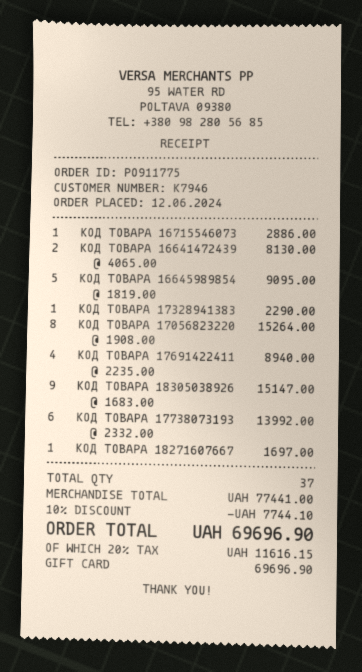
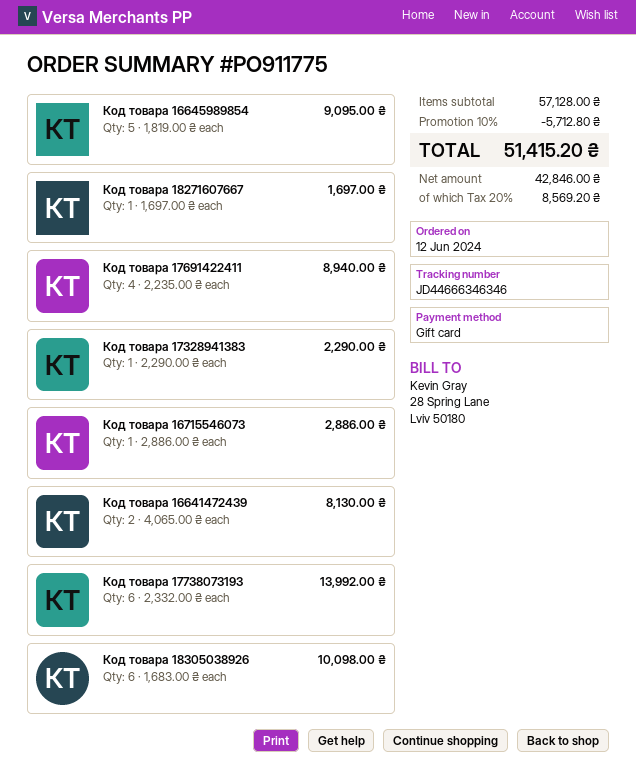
КОД ТОВАРА 17056823220: 8 x 1908.00 = 15264.00 -> none
КОД ТОВАРА 18305038926: 9 x 1683.00 = 15147.00 -> 6 x 1683.00 = 10098.00
subtotal: 77441.00 -> 57128.00
discount: 10% = 7744.10 -> 10% = 5712.80
tax: 20% = 11616.15 -> 20% = 8569.20
total: 69696.90 -> 51415.20

